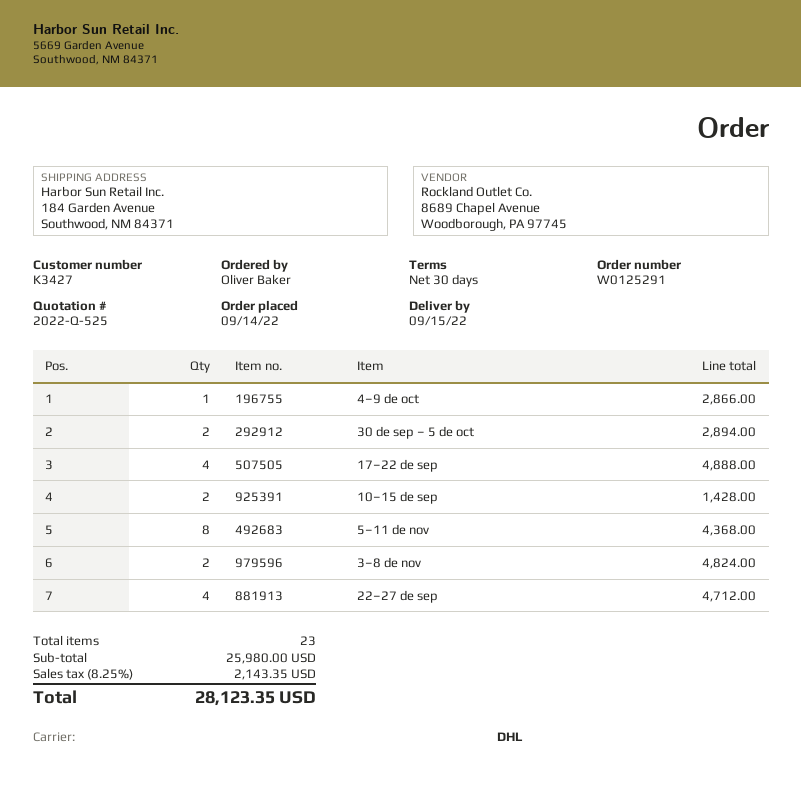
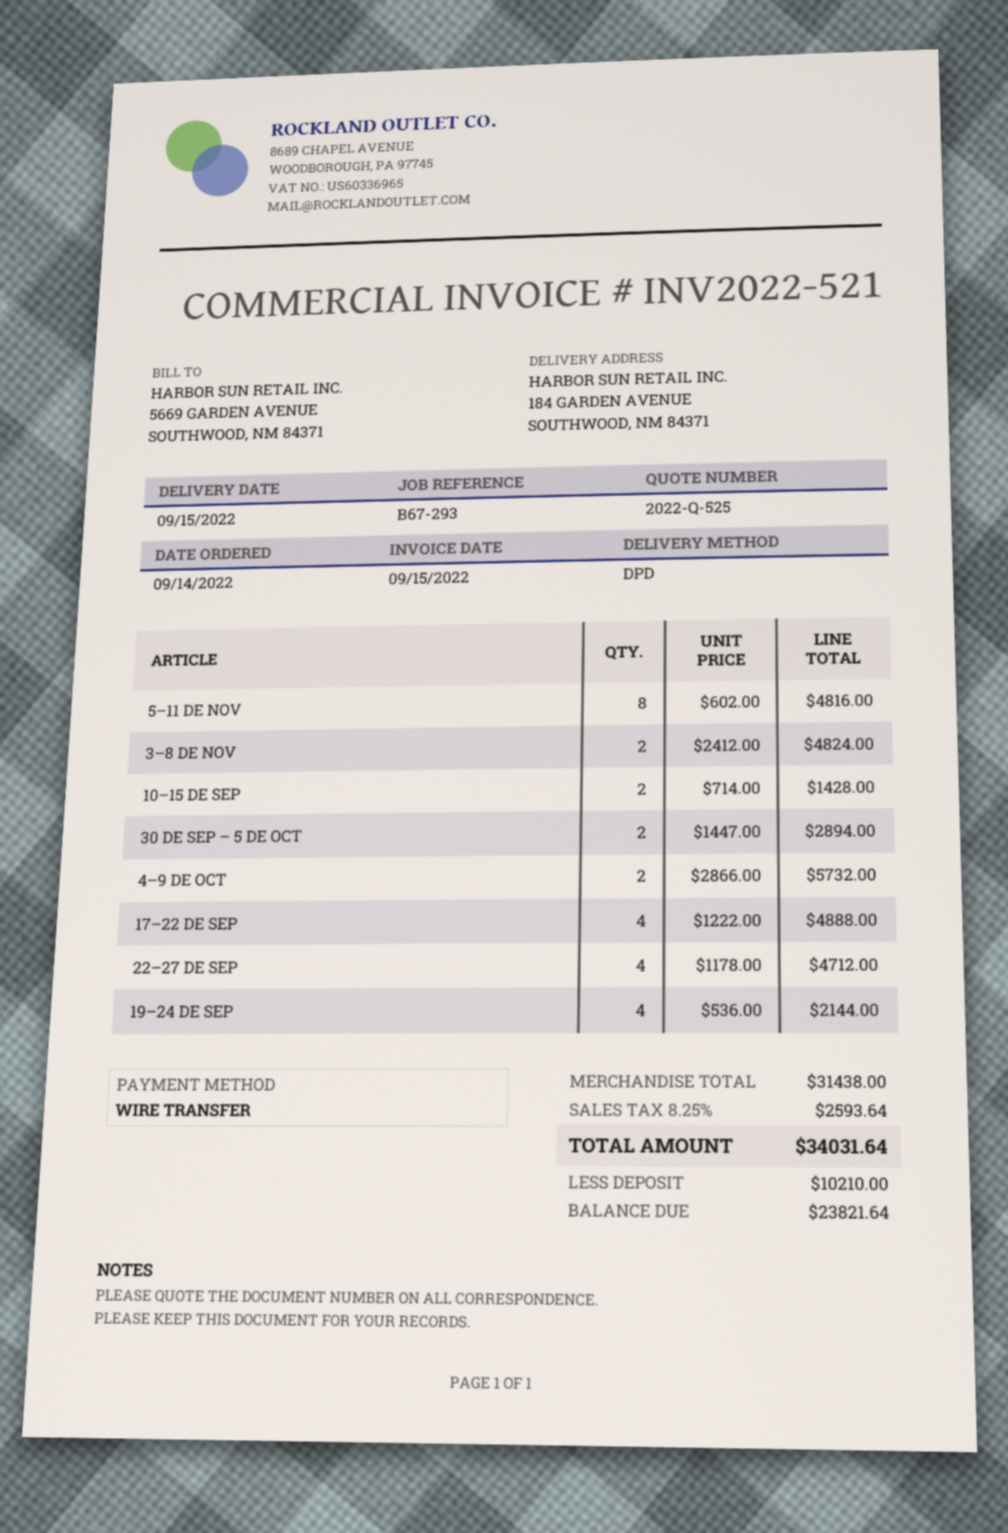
shipping method: DHL -> DPD
4–9 de oct: 1 for 2866.00 -> 2 for 5732.00
5–11 de nov: 8 for 4368.00 -> 8 for 4816.00
19–24 DE SEP: none -> 4 for 2144.00
subtotal: 25980.00 -> 31438.00
tax: 8.25% = 2143.35 -> 8.25% = 2593.64
total: 28123.35 -> 34031.64

